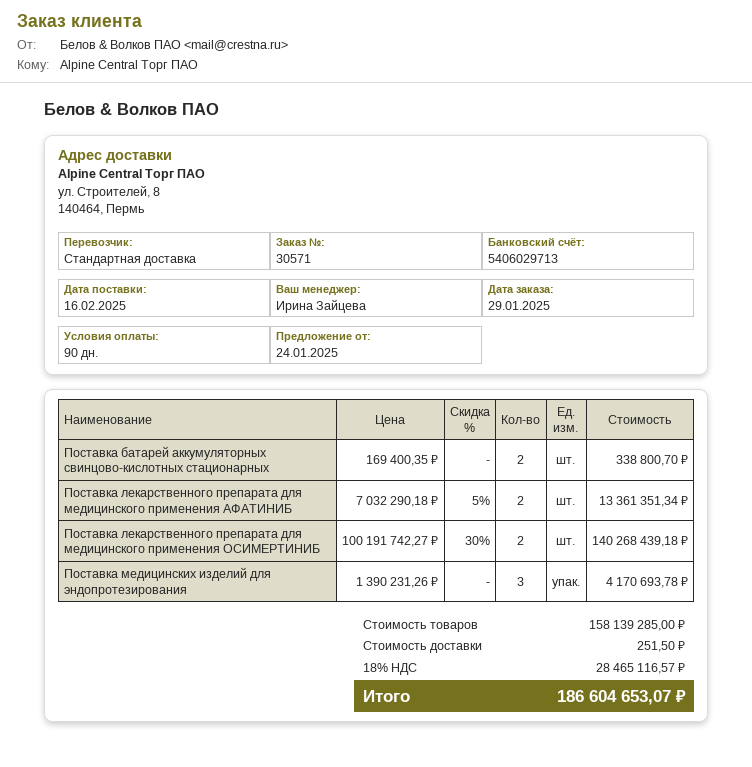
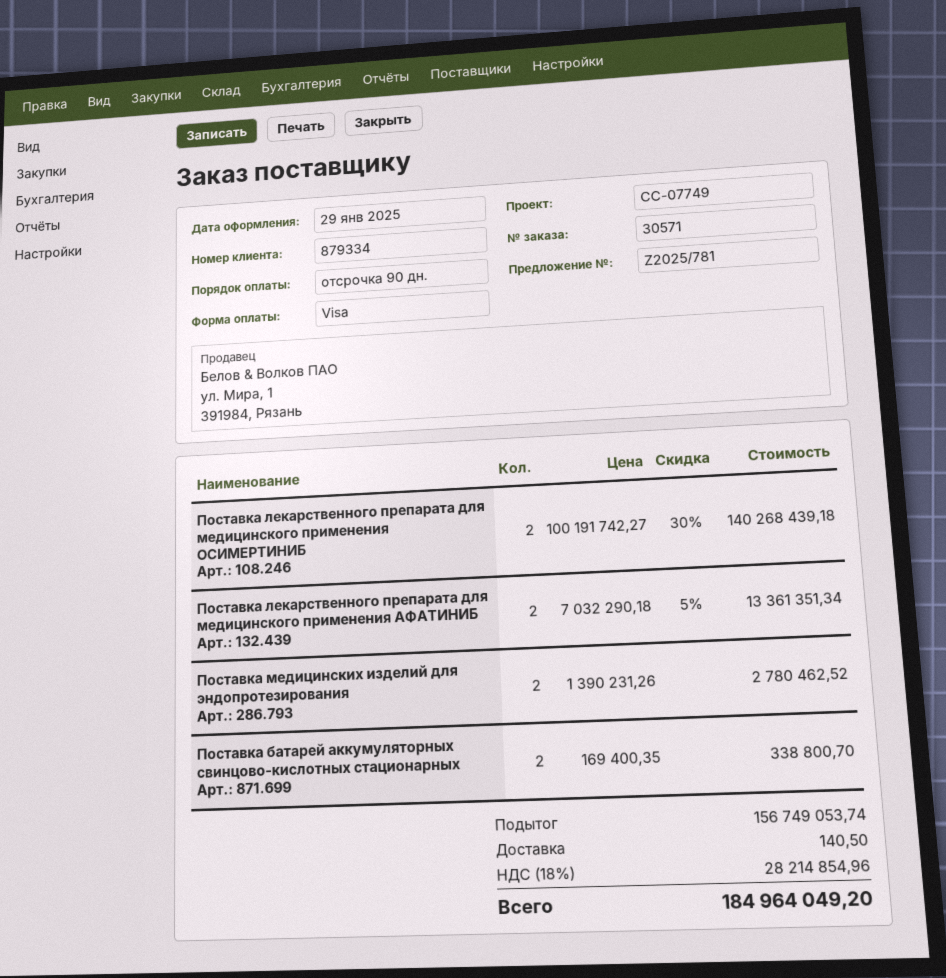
Поставка медицинских изделий для эндопротезирования: 3 x 1390231.26 = 4170693.78 -> 2 x 1390231.26 = 2780462.52
subtotal: 158139285.00 -> 156749053.74
shipping: 251.50 -> 140.50
tax: 18% = 28465116.57 -> 18% = 28214854.96
total: 186604653.07 -> 184964049.20

